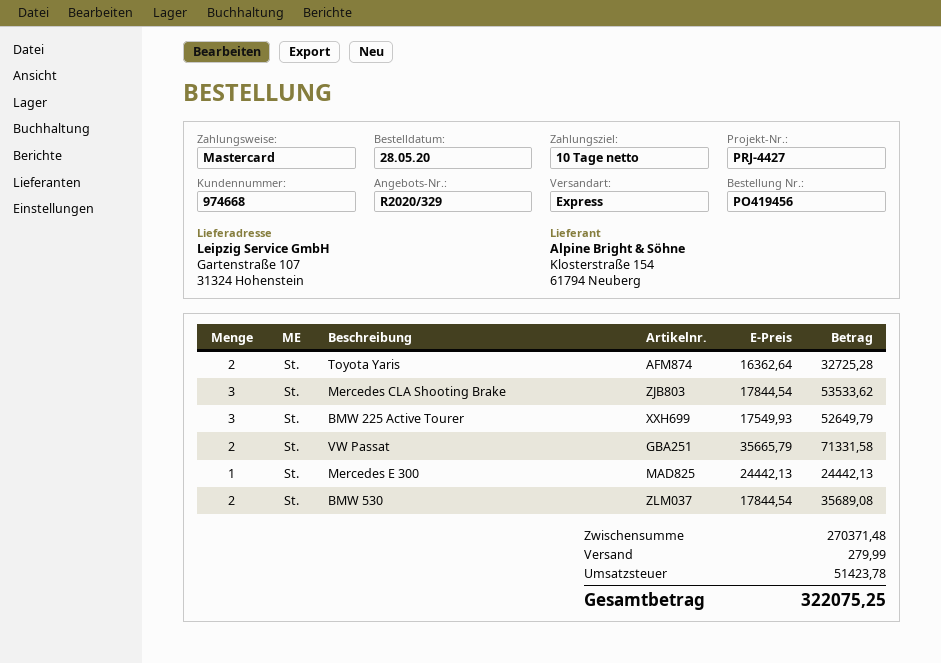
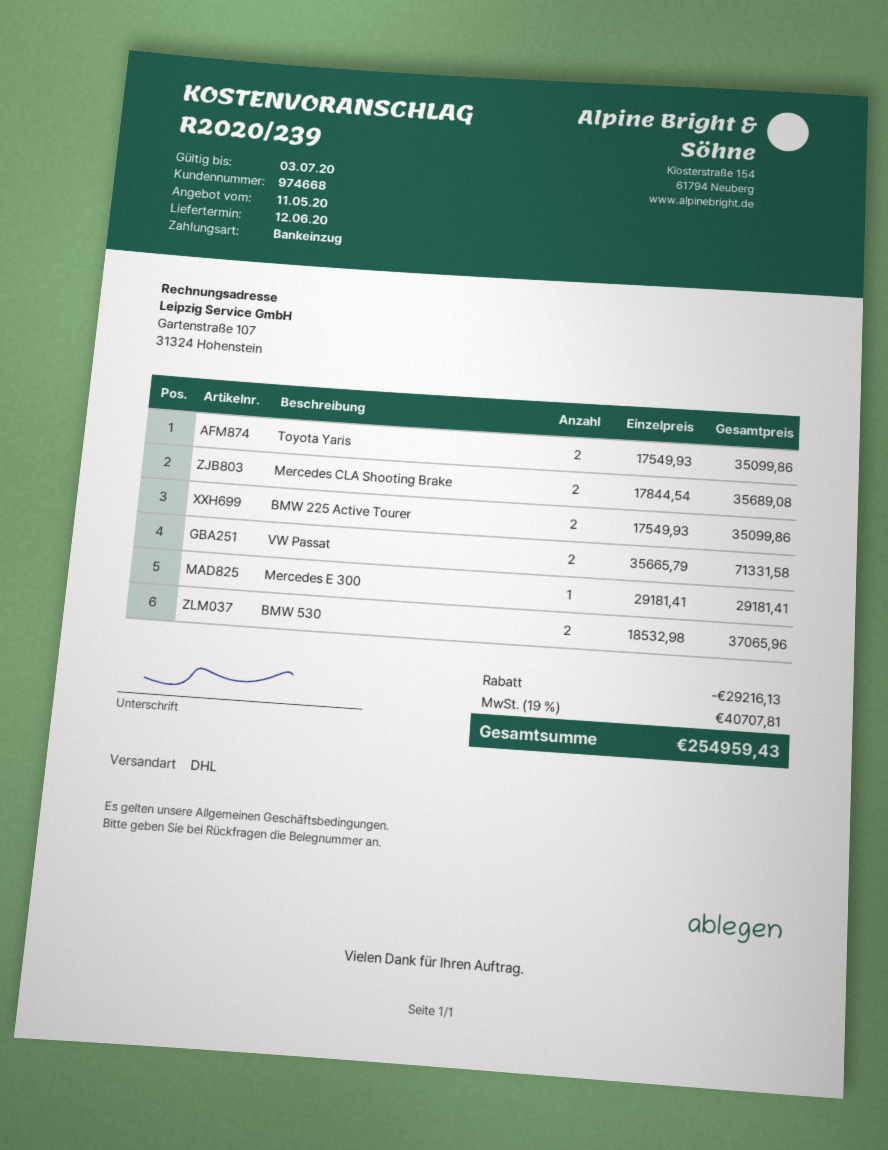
quote number: R2020/329 -> R2020/239
payment method: Mastercard -> direct debit
shipping method: express -> DHL
Toyota Yaris: 2 x 16362.64 = 32725.28 -> 2 x 17549.93 = 35099.86
Mercedes CLA Shooting Brake: 3 x 17844.54 = 53533.62 -> 2 x 17844.54 = 35689.08
BMW 225 Active Tourer: 3 x 17549.93 = 52649.79 -> 2 x 17549.93 = 35099.86
Mercedes E 300: 1 x 24442.13 = 24442.13 -> 1 x 29181.41 = 29181.41
BMW 530: 2 x 17844.54 = 35689.08 -> 2 x 18532.98 = 37065.96
discount: none -> 29216.13
shipping: 279.99 -> none
tax: 51423.78 -> 40707.81
total: 322075.25 -> 254959.43

